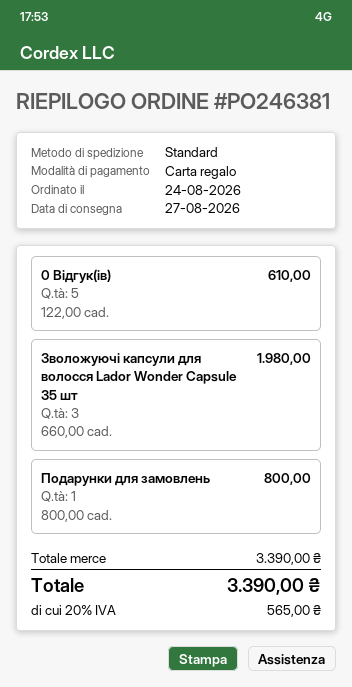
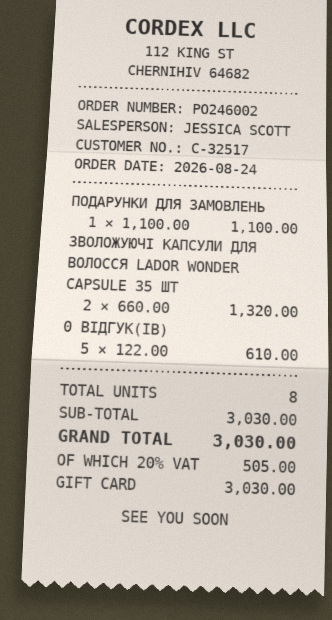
order number: PO246381 -> PO246002
Зволожуючі капсули для волосся Lador Wonder Capsule 35 шт: 3 x 660.00 = 1980.00 -> 2 x 660.00 = 1320.00
Подарунки для замовлень: 1 x 800.00 = 800.00 -> 1 x 1100.00 = 1100.00
subtotal: 3390.00 -> 3030.00
tax: 20% = 565.00 -> 20% = 505.00
total: 3390.00 -> 3030.00

